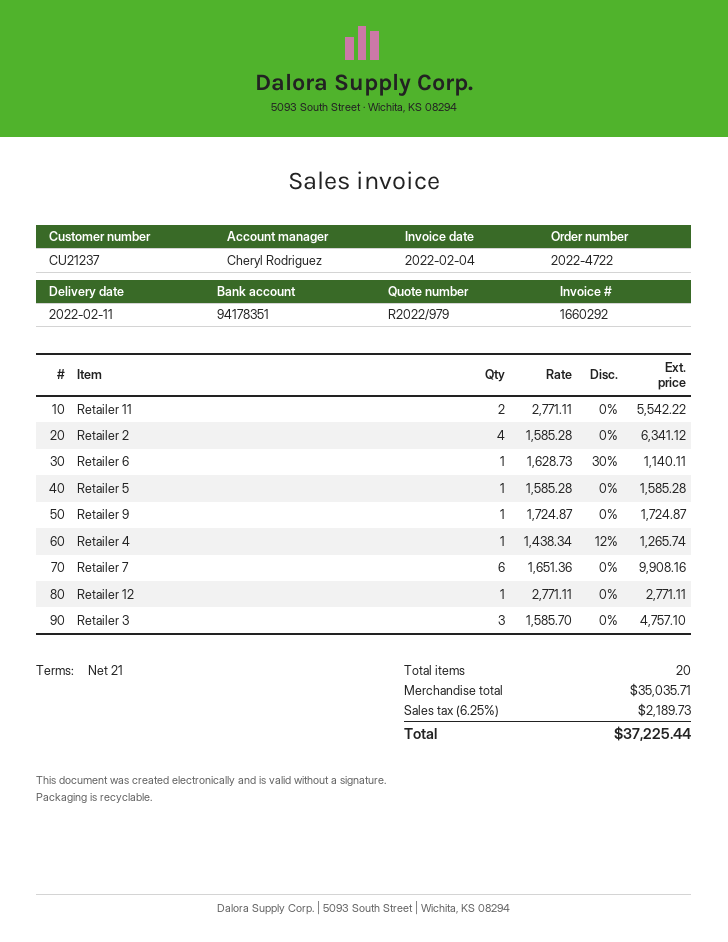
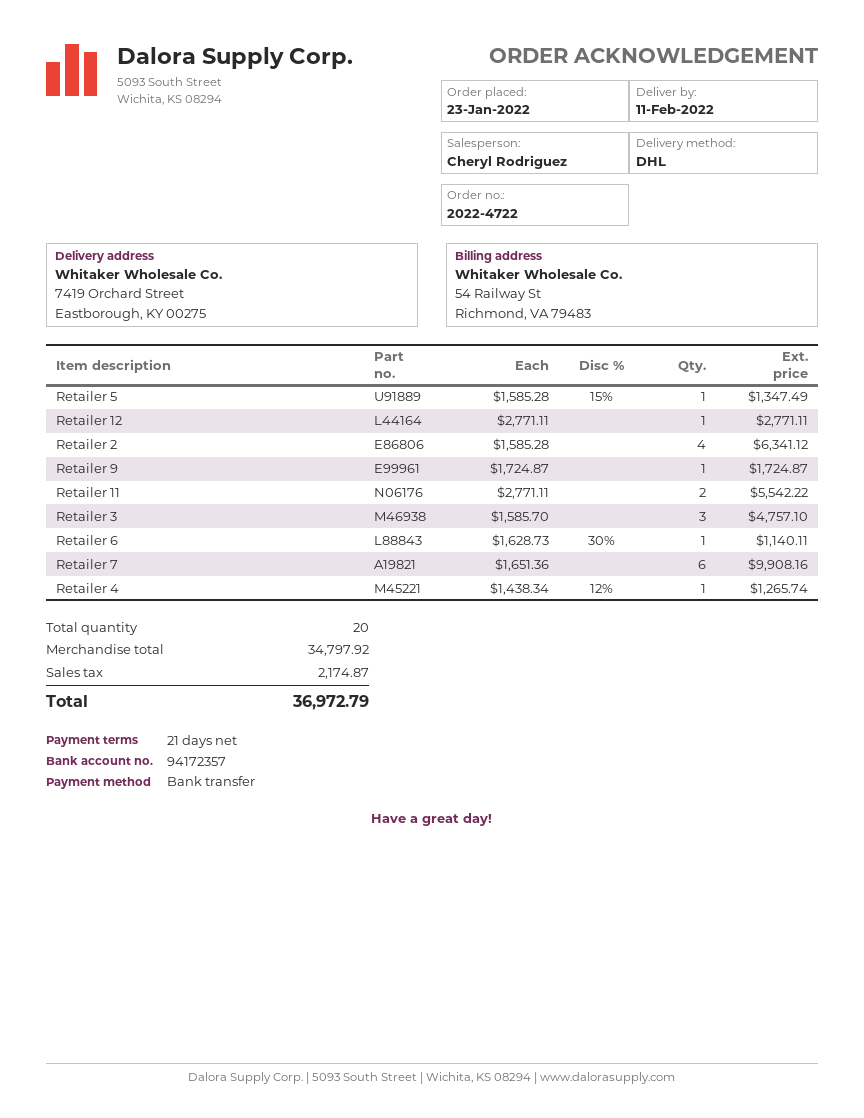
bank account: 94178351 -> 94172357
Retailer 5: 1 x 1585.28 = 1585.28 -> 1 x 1585.28 - 15% = 1347.49
subtotal: 35035.71 -> 34797.92
tax: 2189.73 -> 2174.87
total: 37225.44 -> 36972.79

